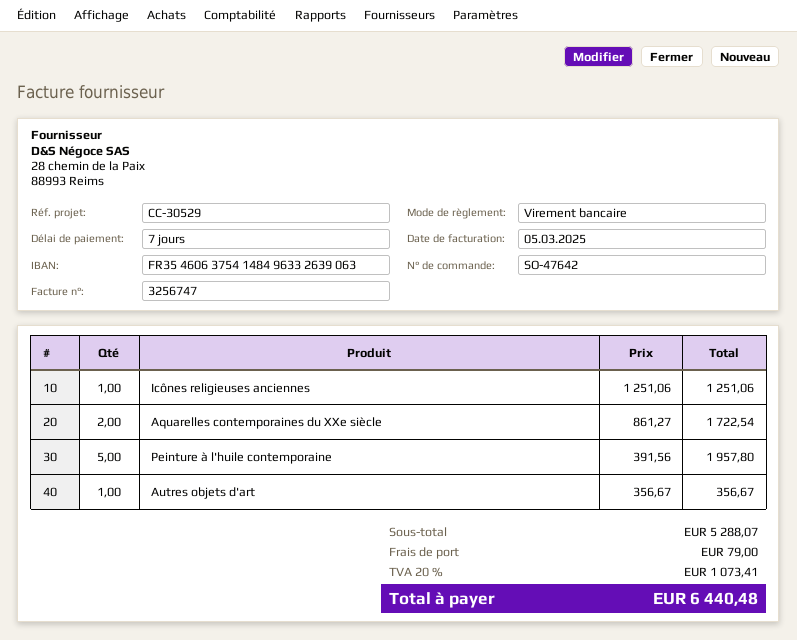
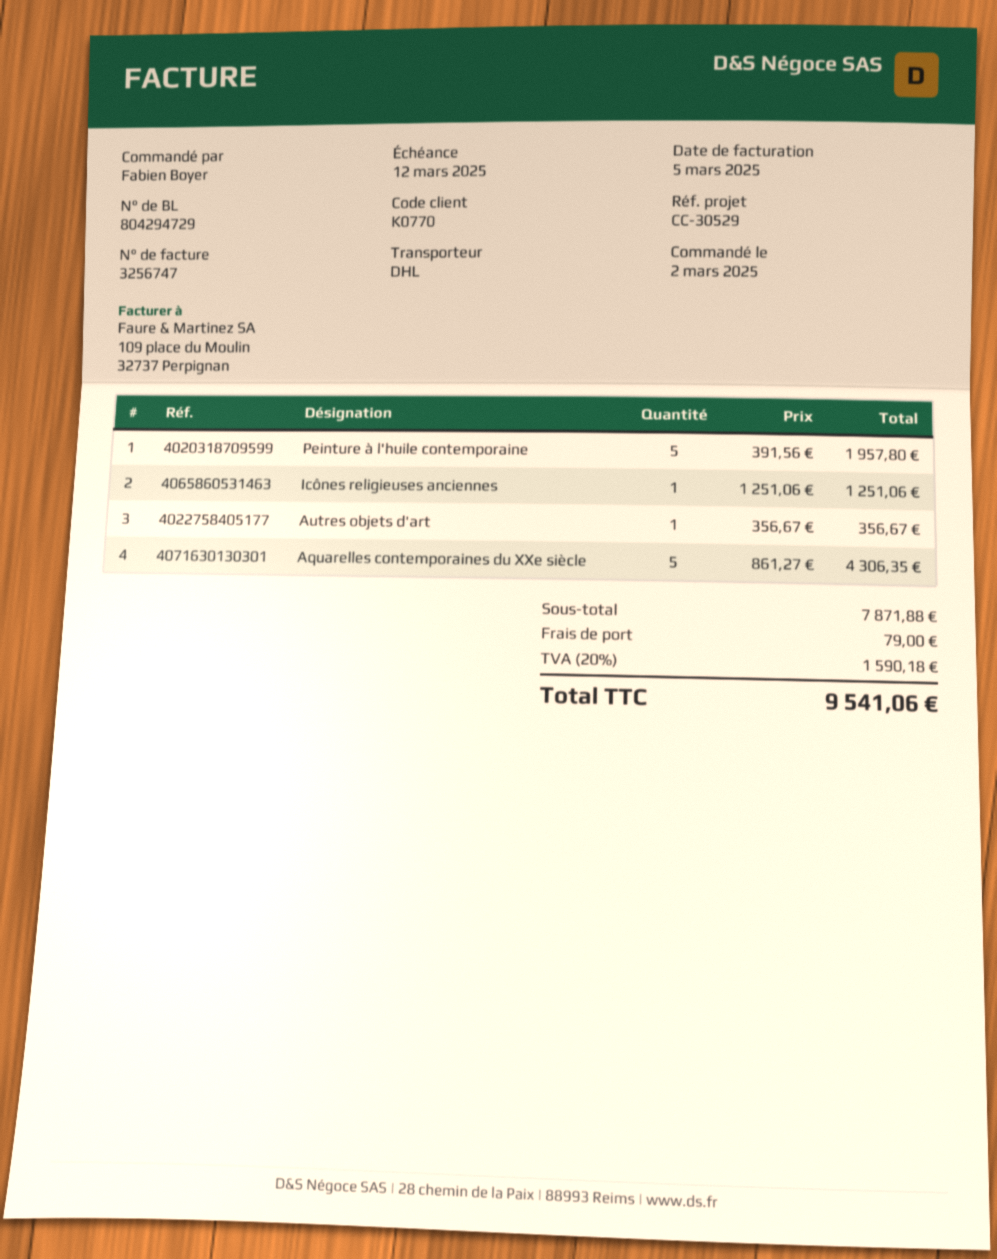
Aquarelles contemporaines du XXe siècle: 2 x 861.27 = 1722.54 -> 5 x 861.27 = 4306.35
subtotal: 5288.07 -> 7871.88
tax: 20% = 1073.41 -> 20% = 1590.18
total: 6440.48 -> 9541.06

